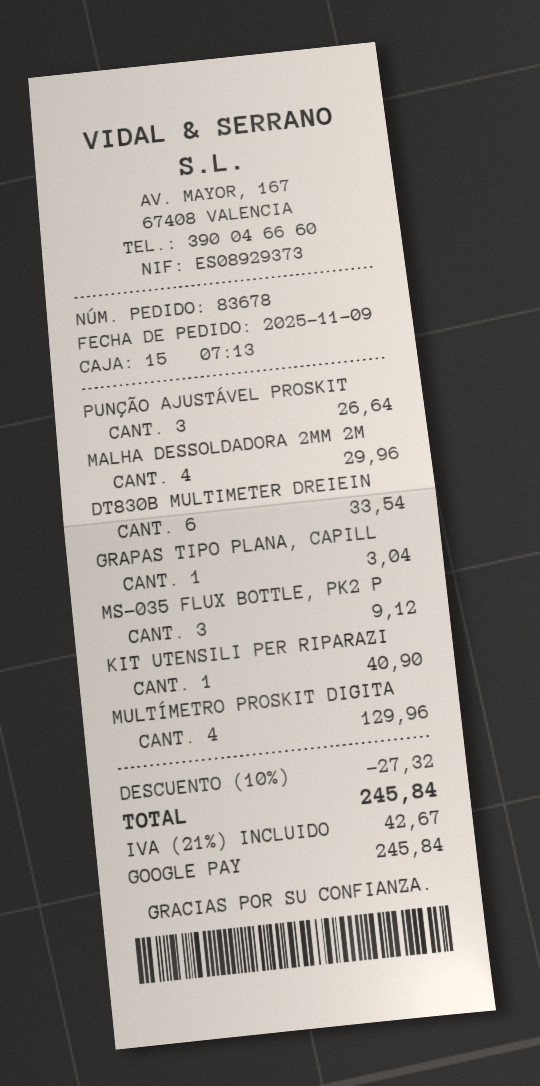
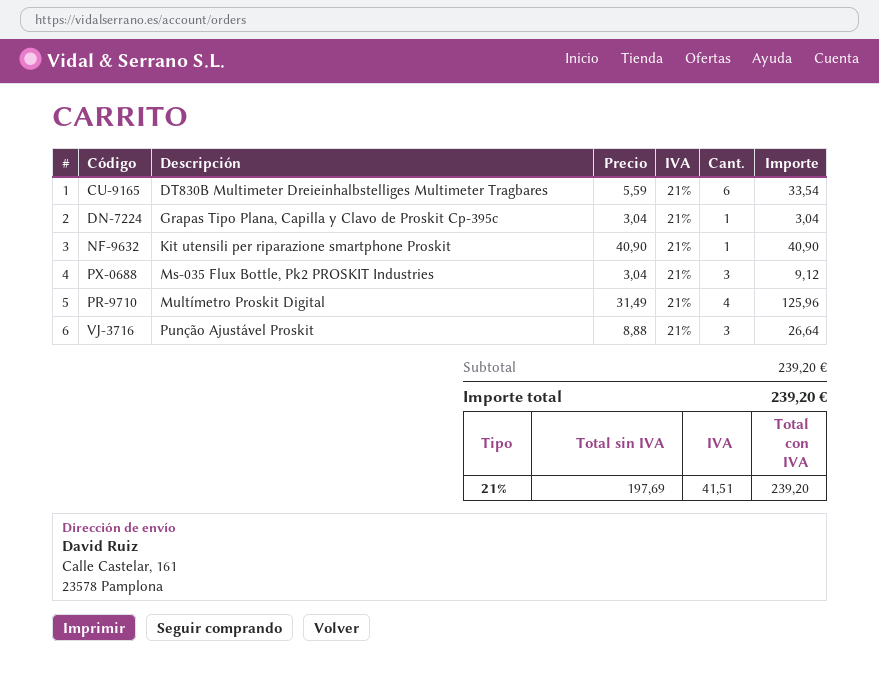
MALHA DESSOLDADORA 2MM 2M: 4 for 29.96 -> none
MULTÍMETRO PROSKIT DIGITA: 4 for 129.96 -> 4 for 125.96
discount: 10% = 27.32 -> none
tax: 21% = 42.67 -> 21% = 41.51
total: 245.84 -> 239.20

